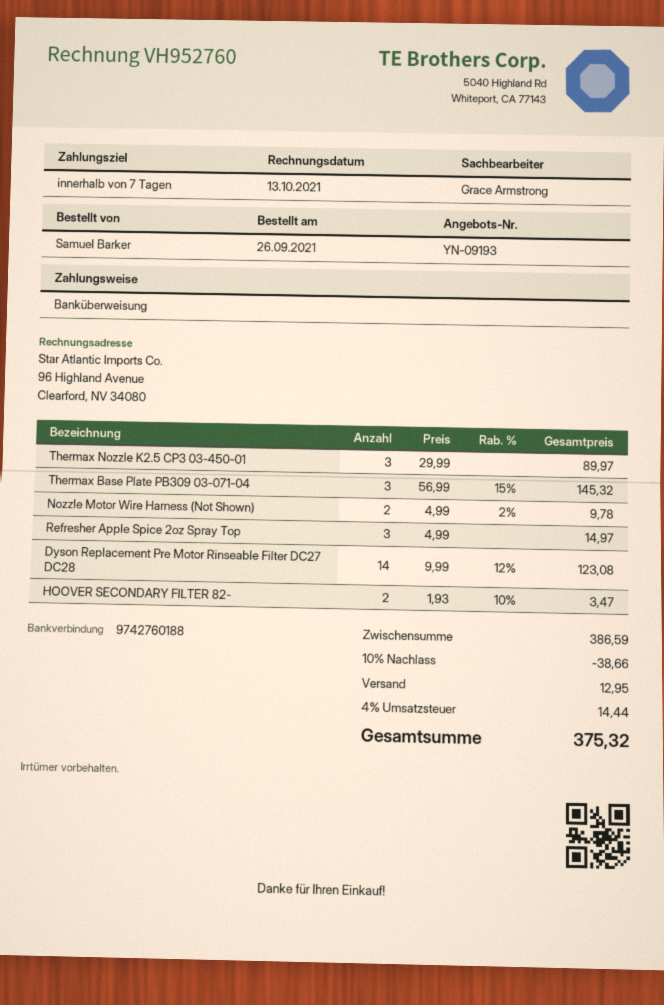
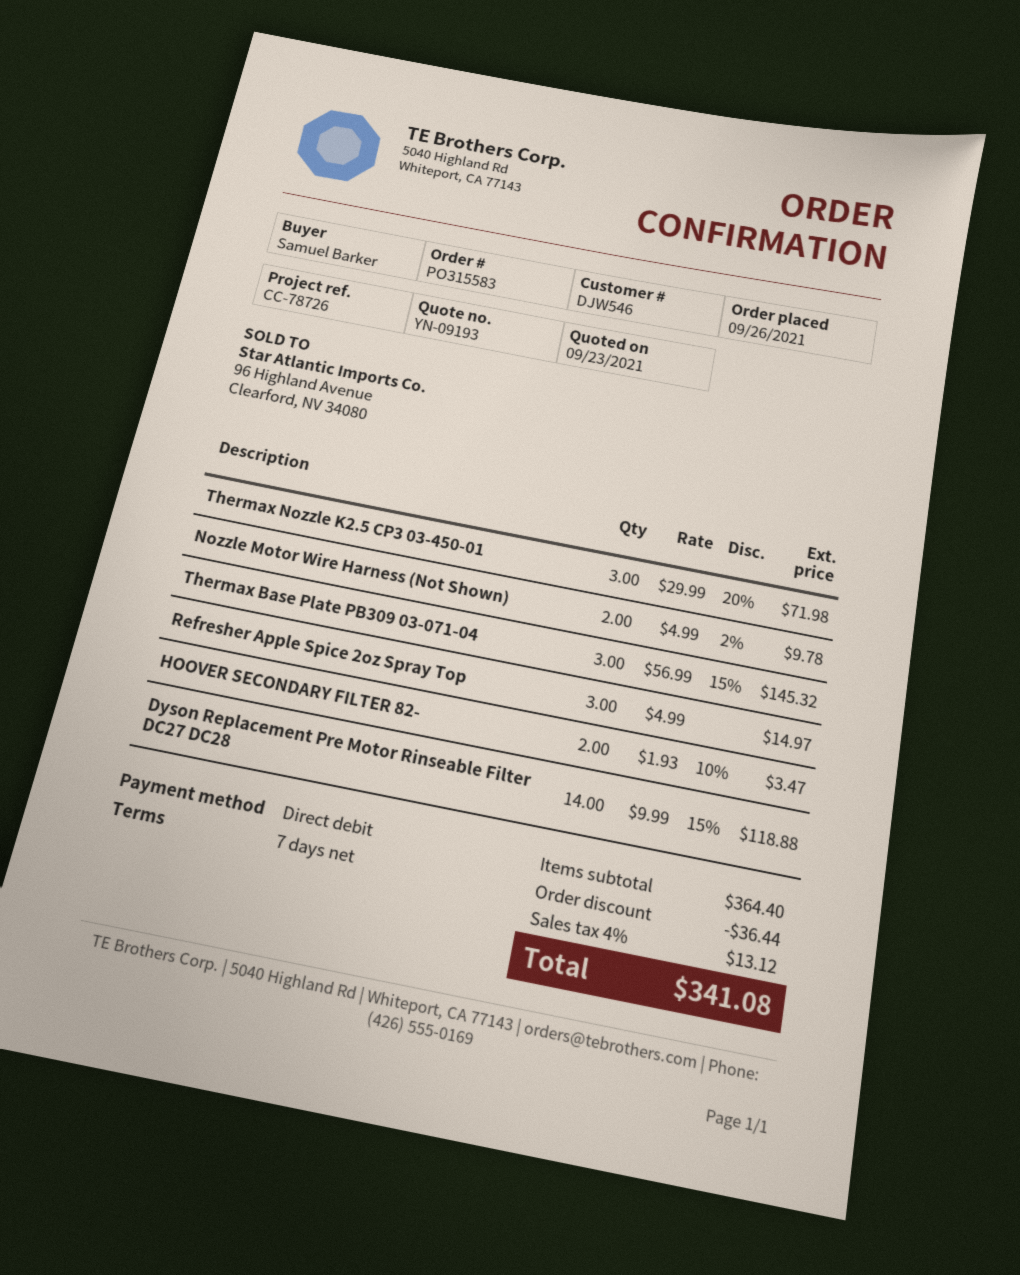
payment method: bank transfer -> direct debit
Thermax Nozzle K2.5 CP3 03-450-01: 3 x 29.99 = 89.97 -> 3 x 29.99 - 20% = 71.98
Dyson Replacement Pre Motor Rinseable Filter DC27 DC28: 14 x 9.99 - 12% = 123.08 -> 14 x 9.99 - 15% = 118.88
subtotal: 386.59 -> 364.40
discount: 38.66 -> 36.44
shipping: 12.95 -> none
tax: 4% = 14.44 -> 4% = 13.12
total: 375.32 -> 341.08

